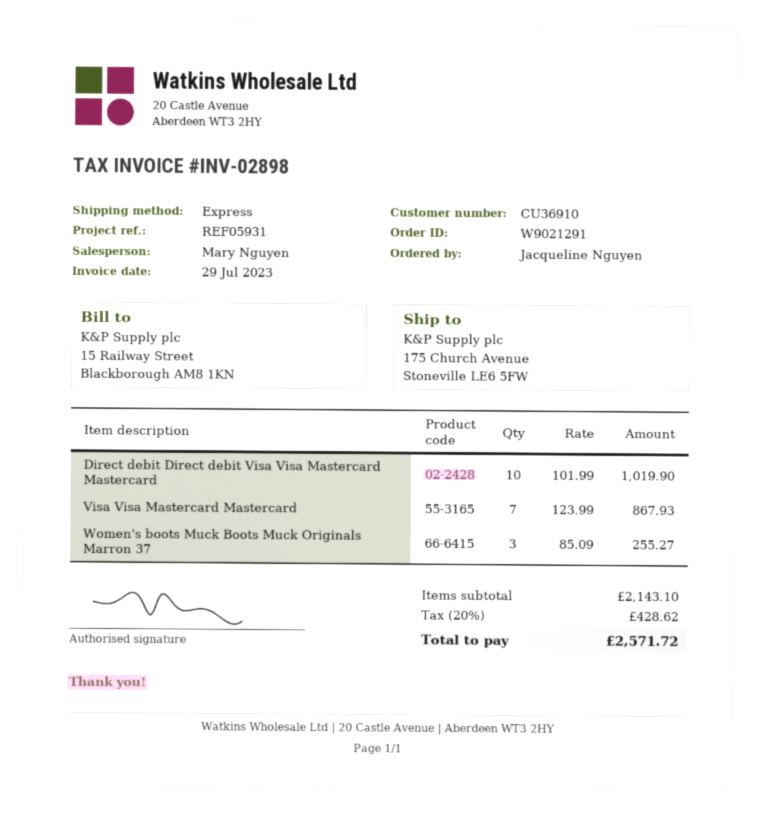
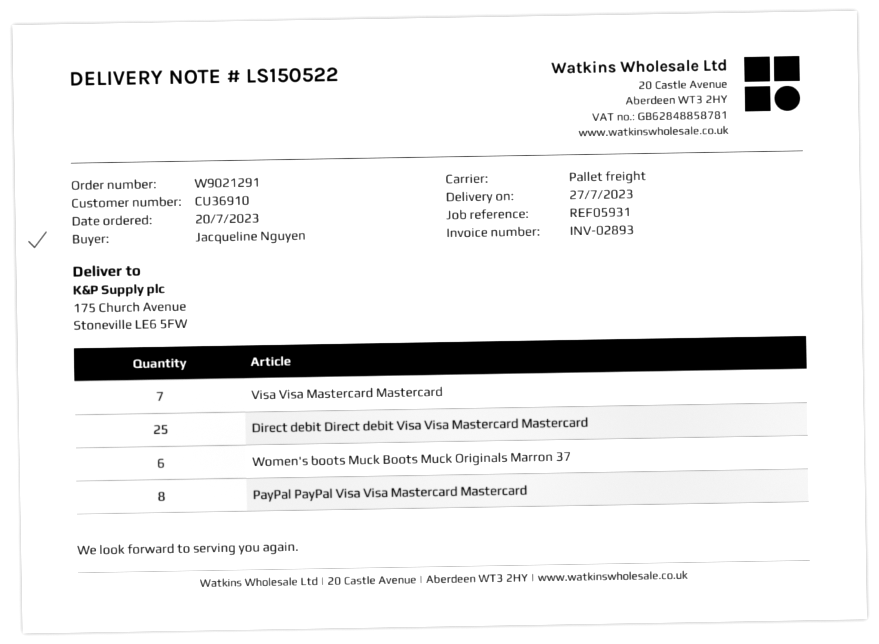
invoice number: INV-02898 -> INV-02893
shipping method: express -> pallet freight
Direct debit Direct debit Visa Visa Mastercard Mastercard: 10 -> 25
Women's boots Muck Boots Muck Originals Marron 37: 3 -> 6
PayPal PayPal Visa Visa Mastercard Mastercard: none -> 8

